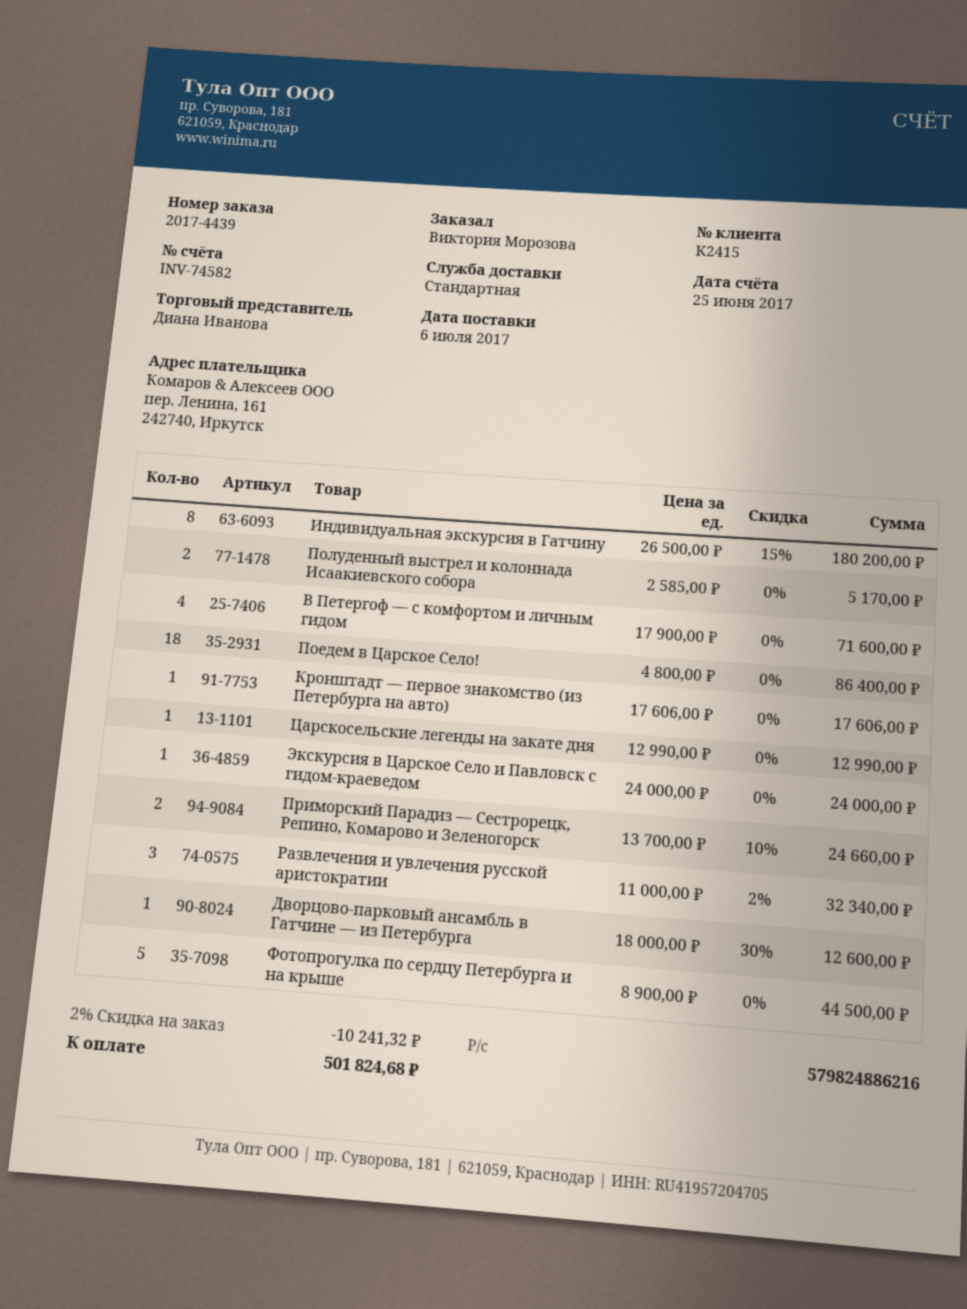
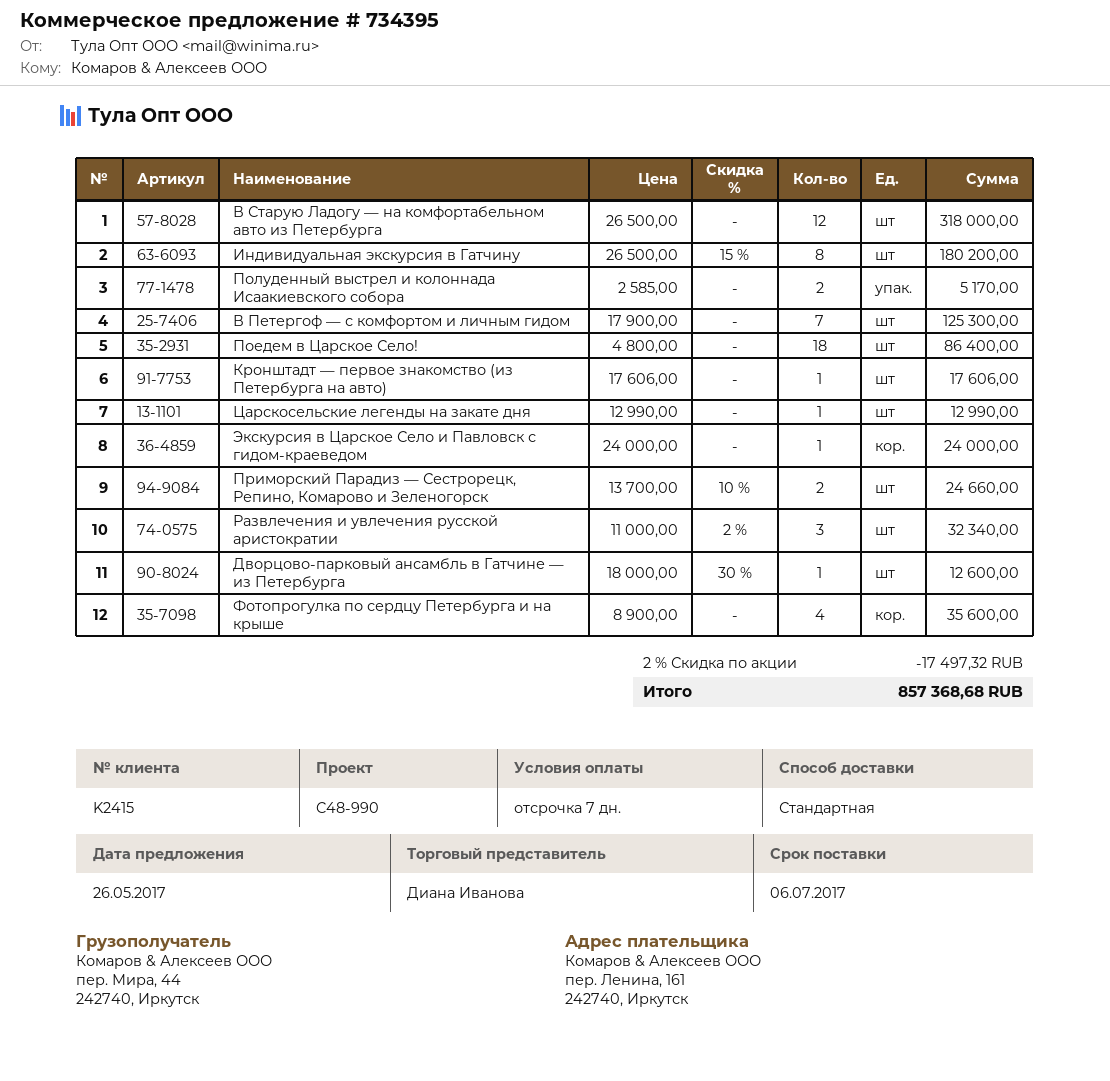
В Петергоф — с комфортом и личным гидом: 4 x 17900.00 = 71600.00 -> 7 x 17900.00 = 125300.00
Фотопрогулка по сердцу Петербурга и на крыше: 5 x 8900.00 = 44500.00 -> 4 x 8900.00 = 35600.00
В Старую Ладогу — на комфортабельном авто из Петербурга: none -> 12 x 26500.00 = 318000.00
discount: 2% = 10241.32 -> 2% = 17497.32
total: 501824.68 -> 857368.68

